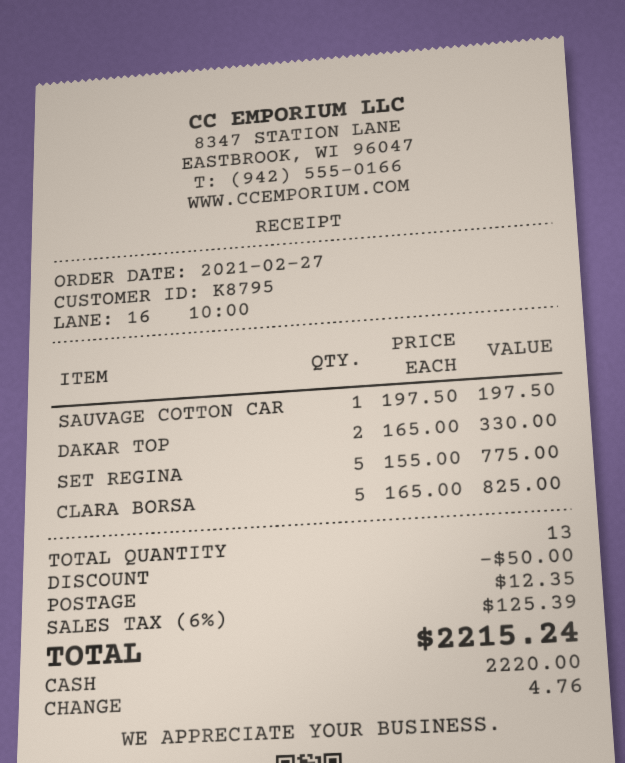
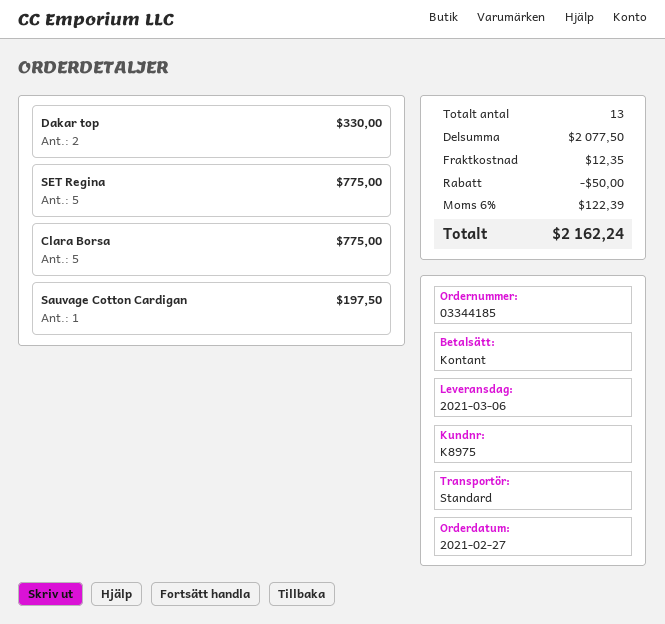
customer number: K8795 -> K8975
CLARA BORSA: 5 for 825.00 -> 5 for 775.00
tax: 6% = 125.39 -> 6% = 122.39
total: 2215.24 -> 2162.24

